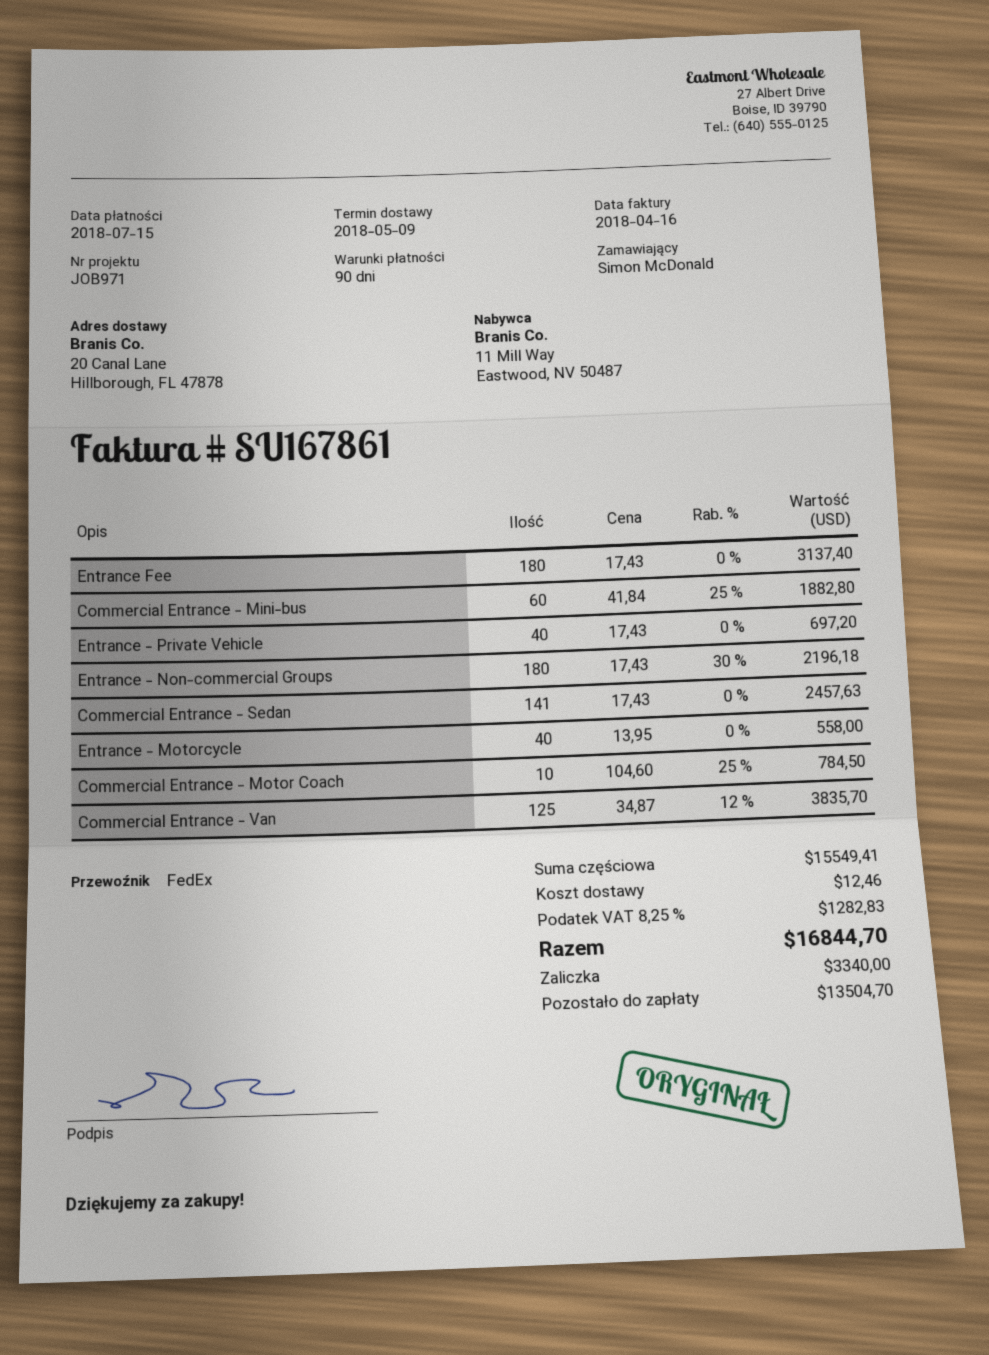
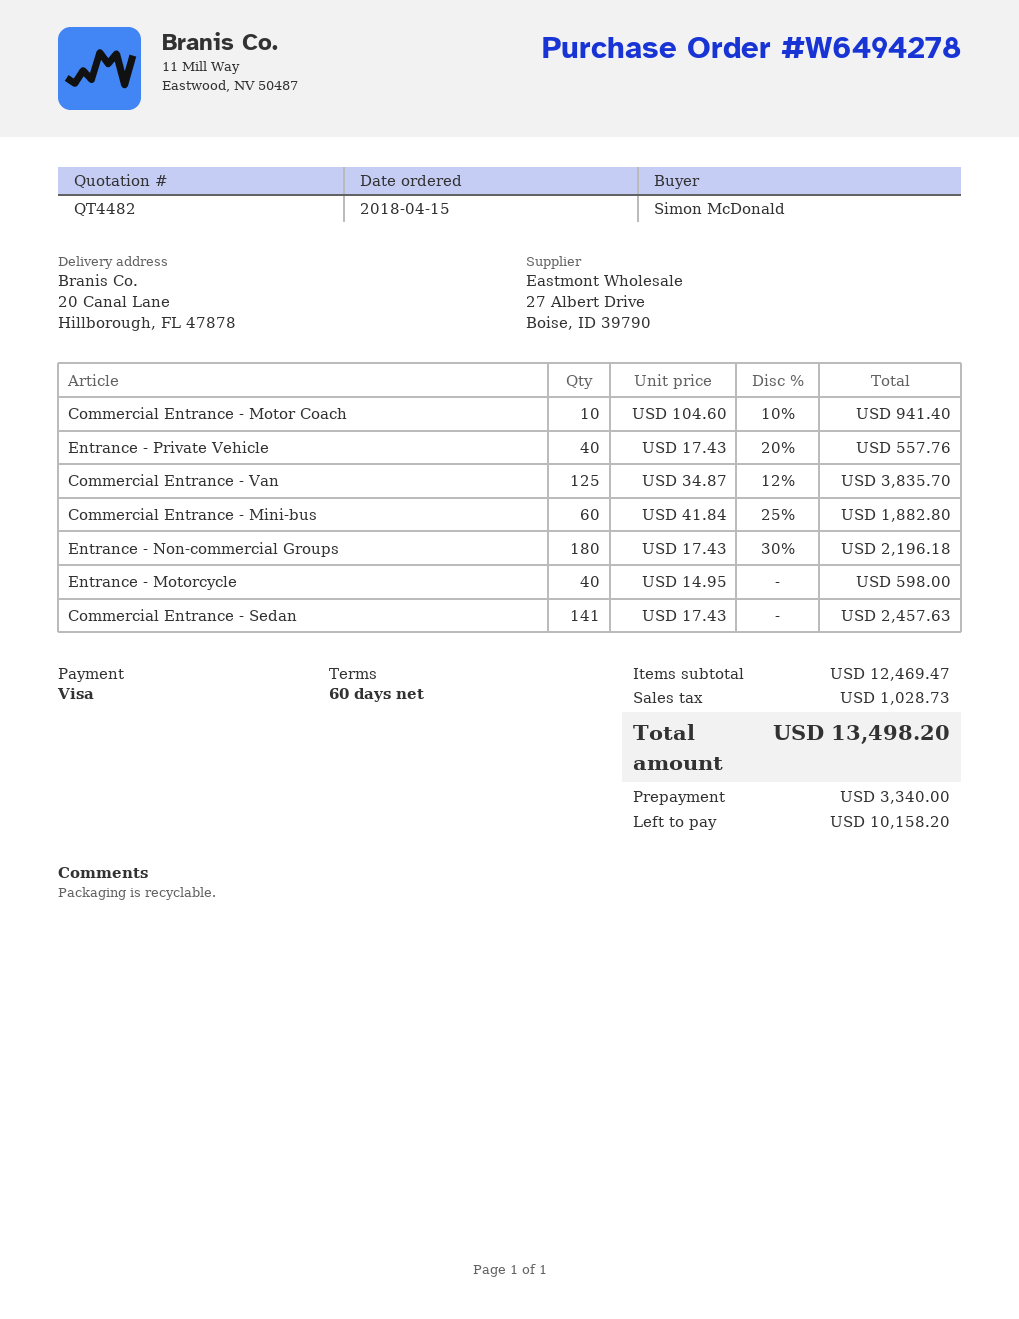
payment terms: 90 days -> 60 days
Entrance Fee: 180 x 17.43 = 3137.40 -> none
Entrance - Private Vehicle: 40 x 17.43 = 697.20 -> 40 x 17.43 - 20% = 557.76
Entrance - Motorcycle: 40 x 13.95 = 558.00 -> 40 x 14.95 = 598.00
Commercial Entrance - Motor Coach: 10 x 104.60 - 25% = 784.50 -> 10 x 104.60 - 10% = 941.40
subtotal: 15549.41 -> 12469.47
shipping: 12.46 -> none
tax: 1282.83 -> 1028.73
total: 16844.70 -> 13498.20
balance: 13504.70 -> 10158.20

